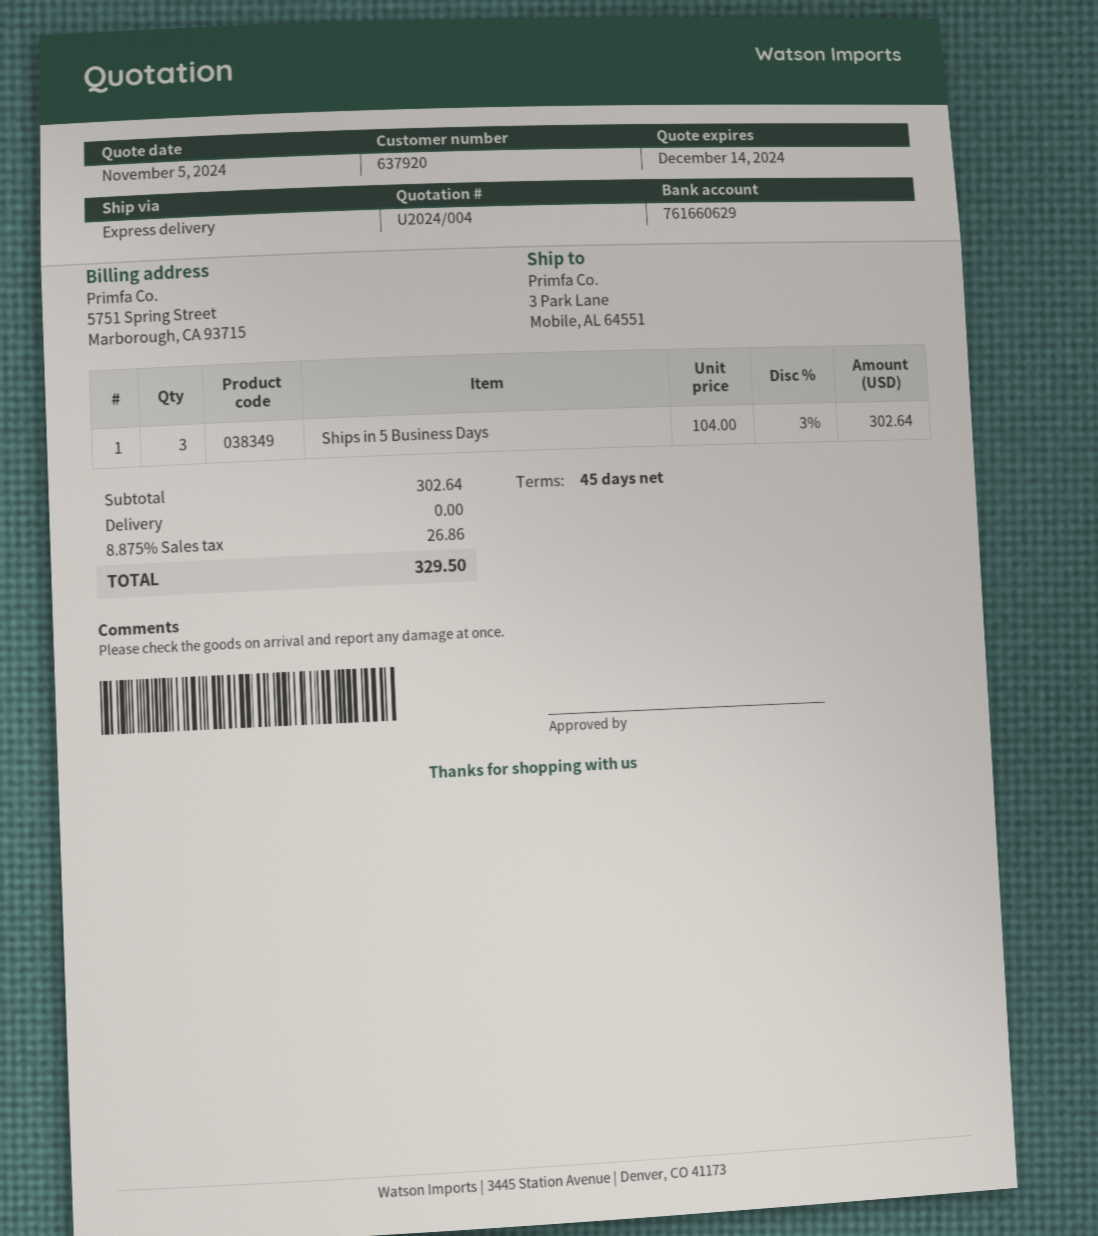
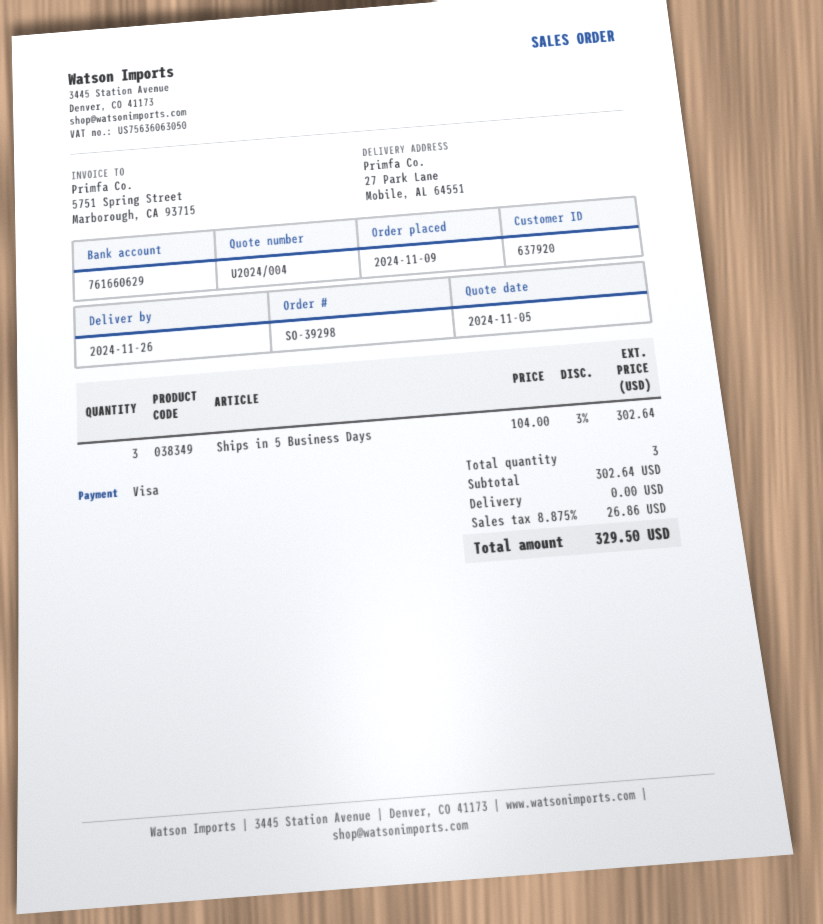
ship to: 3 Park Lane, Mobile, AL 64551 -> 27 Park Lane, Mobile, AL 64551

